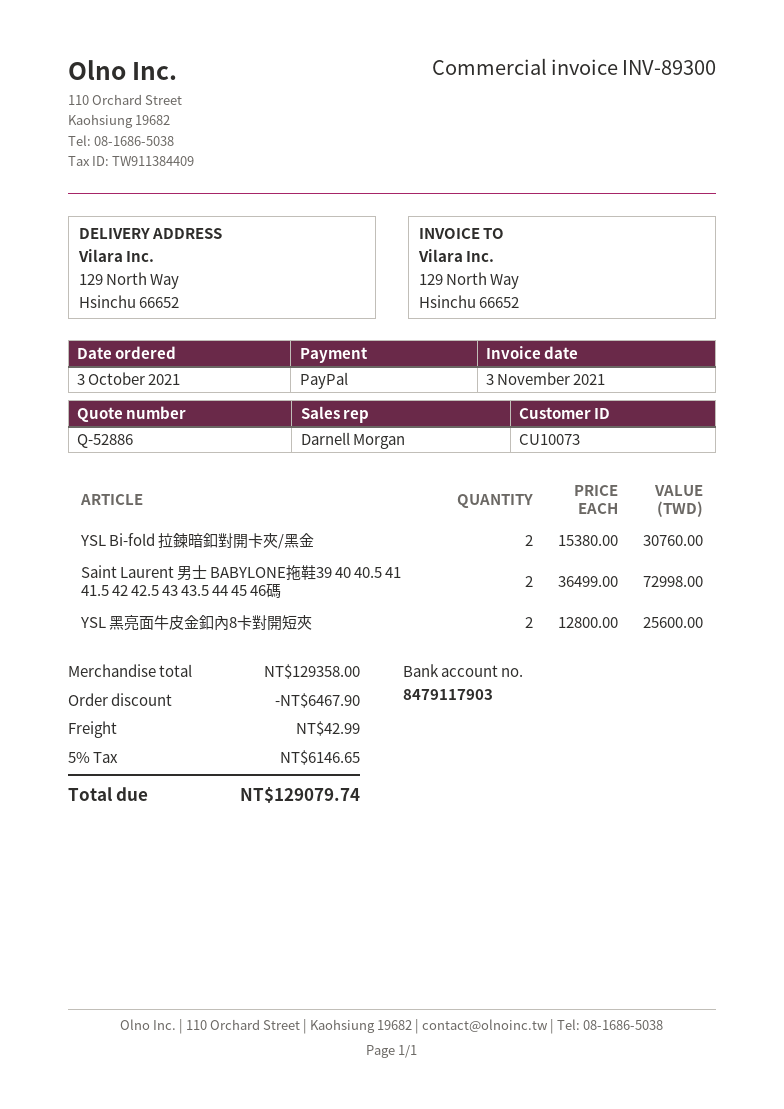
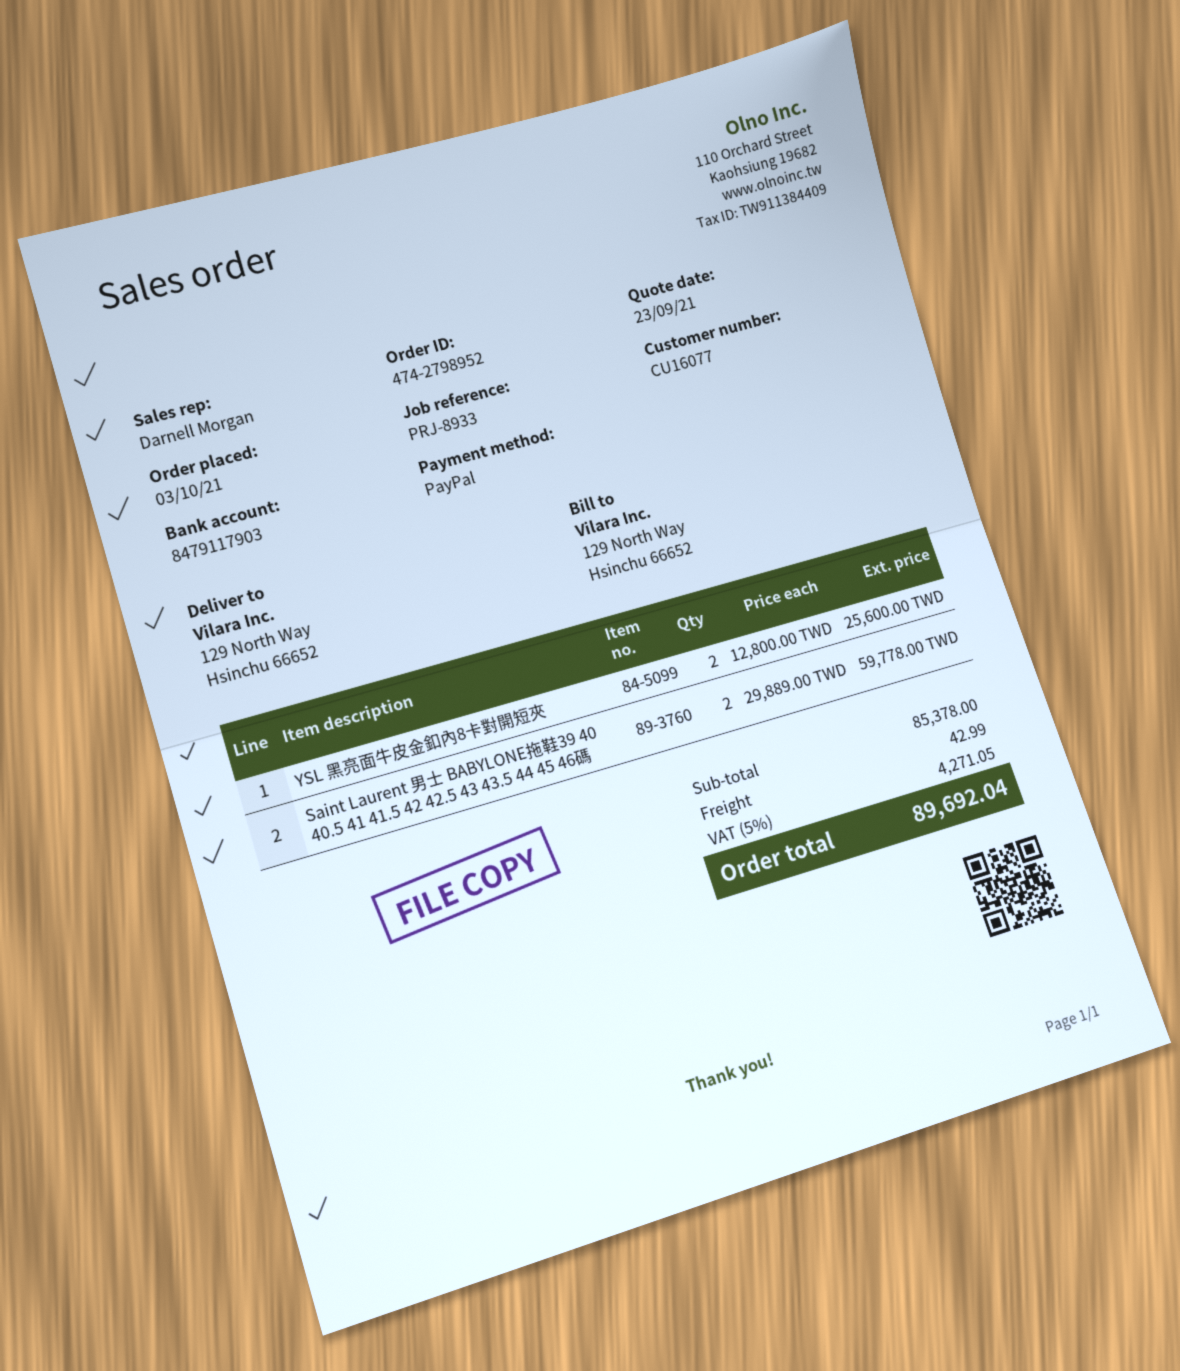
customer number: CU10073 -> CU16077
YSL Bi-fold 拉鍊暗釦對開卡夾/黑金: 2 x 15380.00 = 30760.00 -> none
Saint Laurent 男士 BABYLONE拖鞋39 40 40.5 41 41.5 42 42.5 43 43.5 44 45 46碼: 2 x 36499.00 = 72998.00 -> 2 x 29889.00 = 59778.00
subtotal: 129358.00 -> 85378.00
discount: 6467.90 -> none
tax: 5% = 6146.65 -> 5% = 4271.05
total: 129079.74 -> 89692.04

